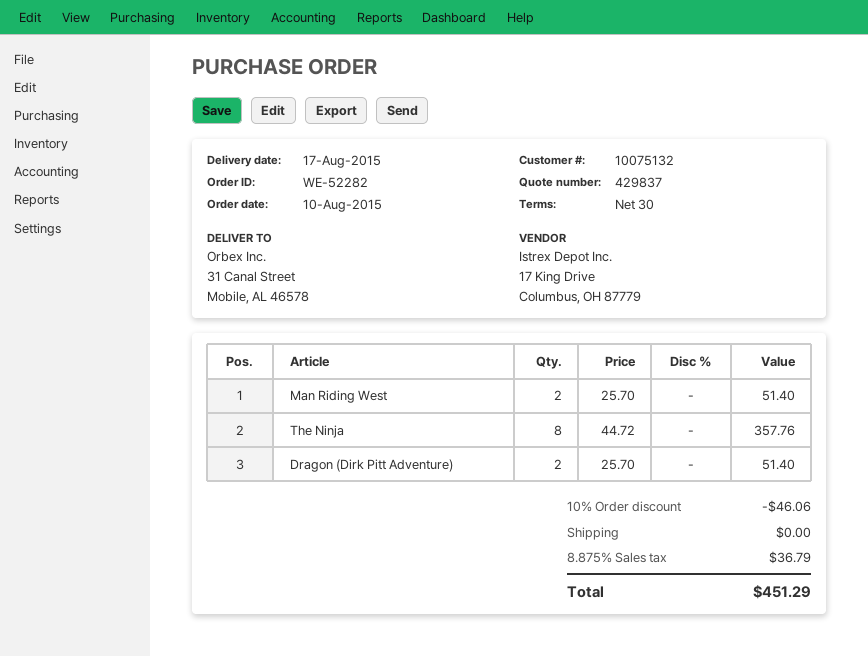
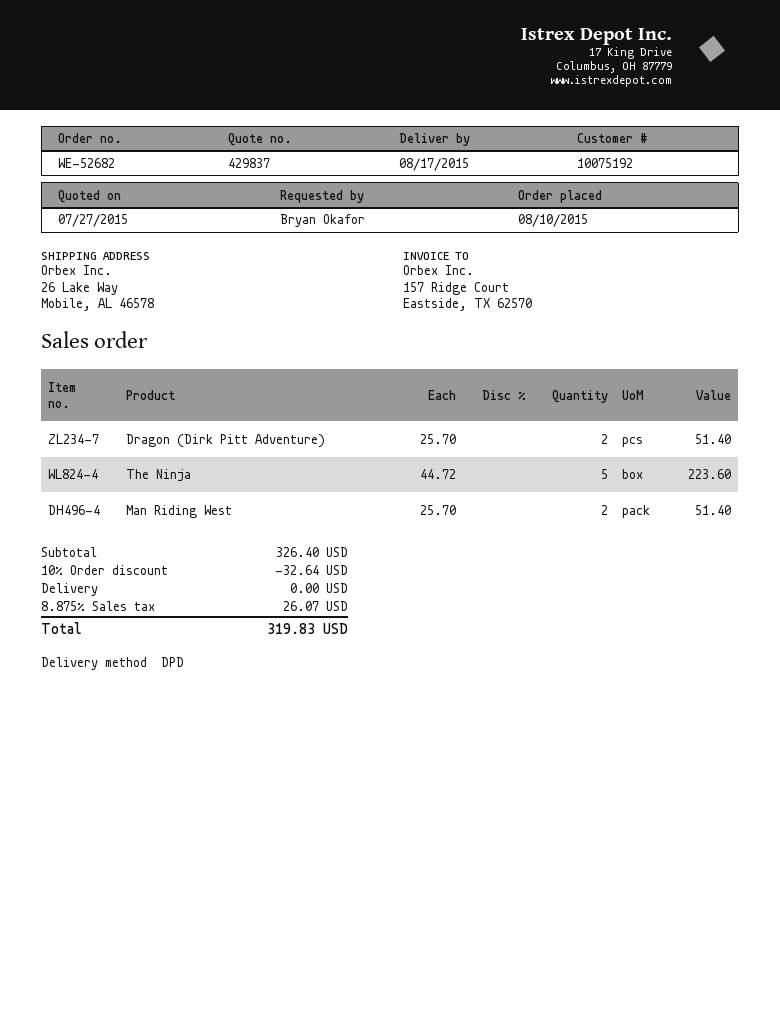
order number: WE-52282 -> WE-52682
customer number: 10075132 -> 10075192
ship to: 31 Canal Street, Mobile, AL 46578 -> 26 Lake Way, Mobile, AL 46578
The Ninja: 8 x 44.72 = 357.76 -> 5 x 44.72 = 223.60
discount: 10% = 46.06 -> 10% = 32.64
tax: 8.875% = 36.79 -> 8.875% = 26.07
total: 451.29 -> 319.83

